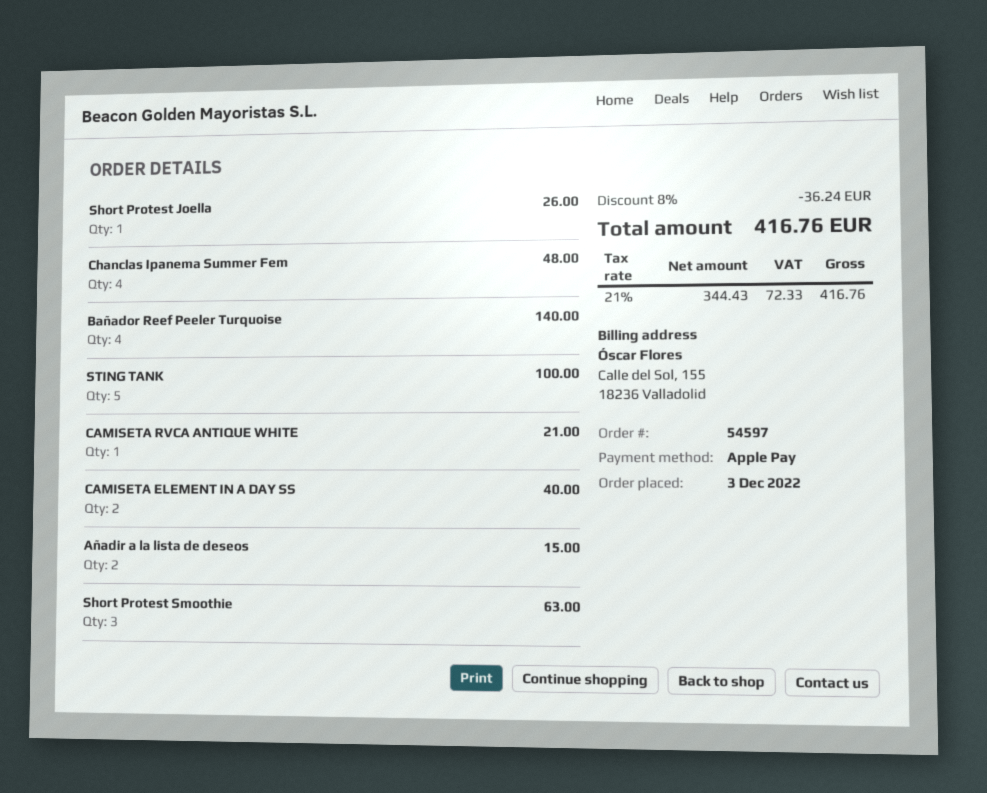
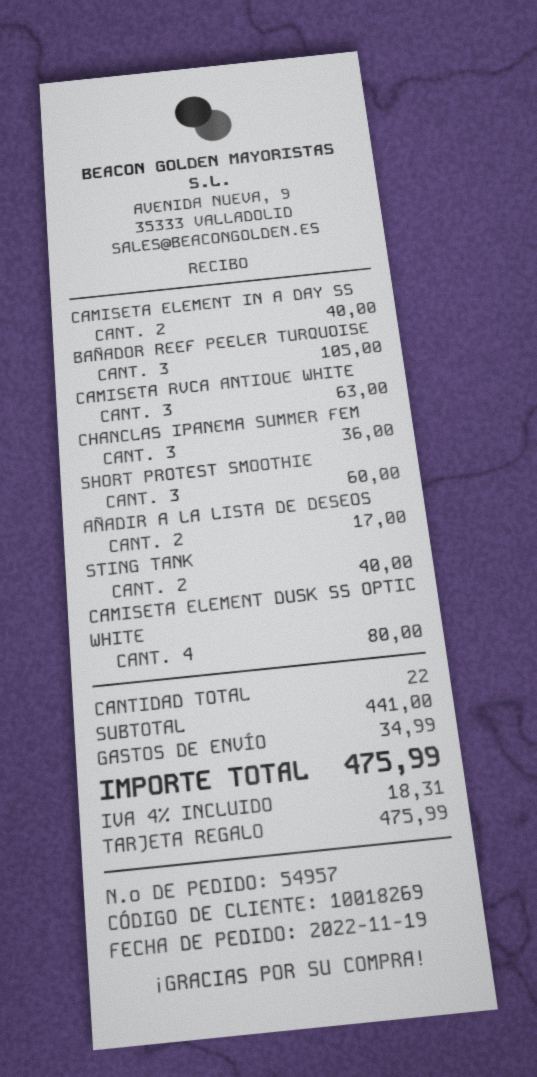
order number: 54597 -> 54957
order date: 2022-12-03 -> 2022-11-19
payment method: Apple Pay -> gift card
Short Protest Joella: 1 for 26.00 -> none
Chanclas Ipanema Summer Fem: 4 for 48.00 -> 3 for 36.00
Bañador Reef Peeler Turquoise: 4 for 140.00 -> 3 for 105.00
STING TANK: 5 for 100.00 -> 2 for 40.00
CAMISETA RVCA ANTIQUE WHITE: 1 for 21.00 -> 3 for 63.00
Añadir a la lista de deseos: 2 for 15.00 -> 2 for 17.00
Short Protest Smoothie: 3 for 63.00 -> 3 for 60.00
CAMISETA ELEMENT DUSK SS OPTIC WHITE: none -> 4 for 80.00
discount: 8% = 36.24 -> none
shipping: none -> 34.99
tax: 21% = 72.33 -> 4% = 18.31
total: 416.76 -> 475.99

